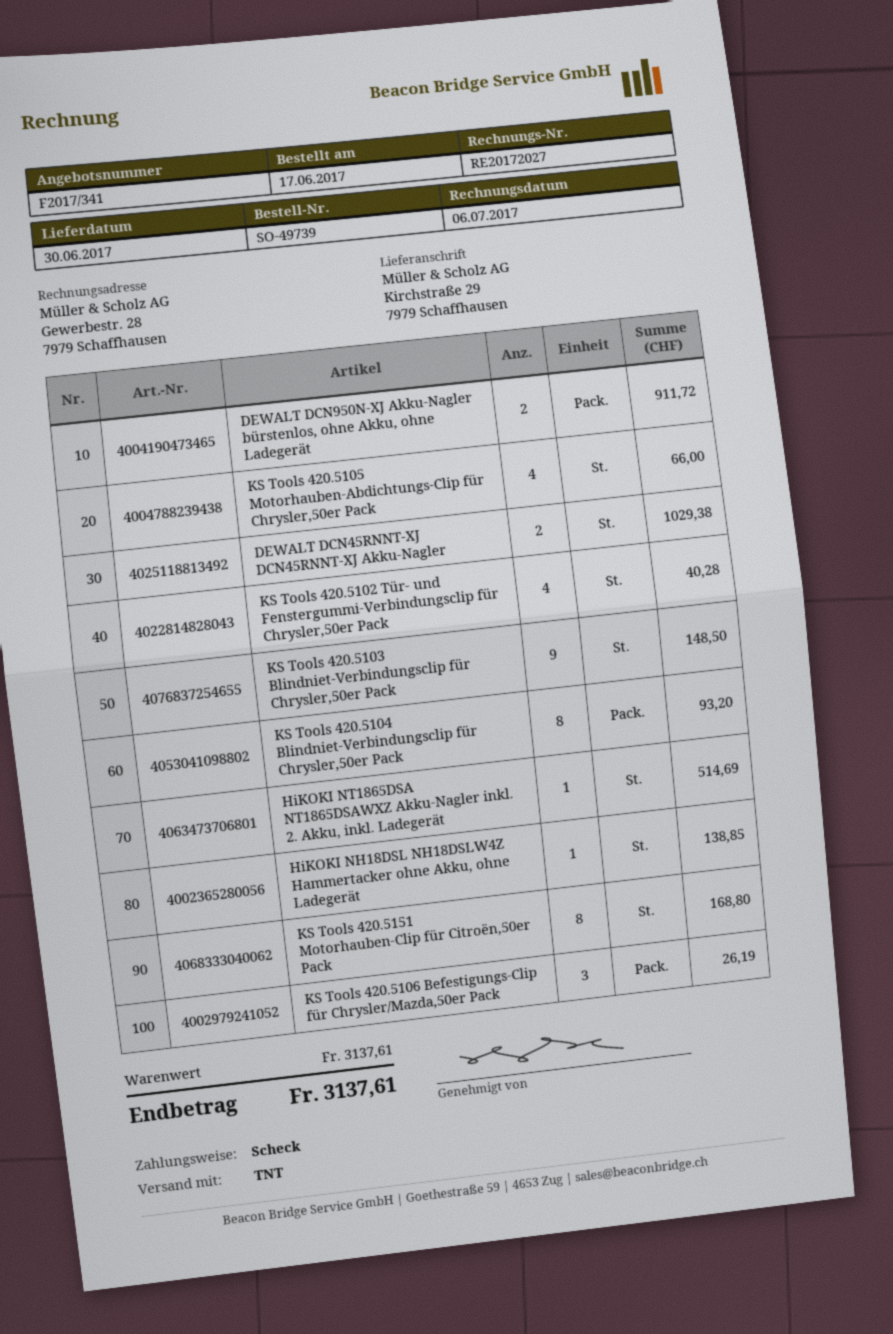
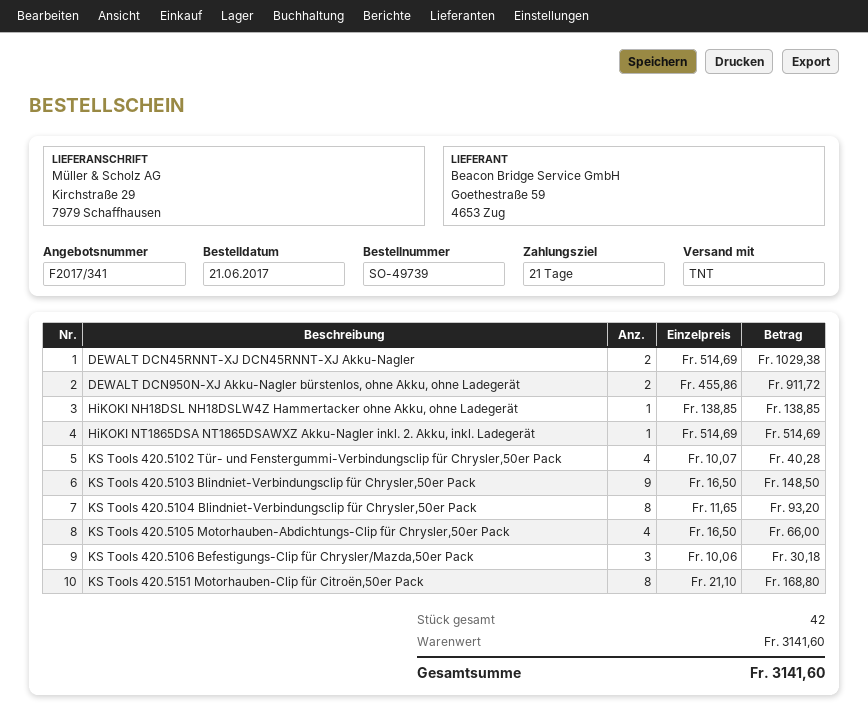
order date: 2017-06-17 -> 2017-06-21
KS Tools 420.5106 Befestigungs-Clip für Chrysler/Mazda,50er Pack: 3 for 26.19 -> 3 for 30.18
subtotal: 3137.61 -> 3141.60
total: 3137.61 -> 3141.60

